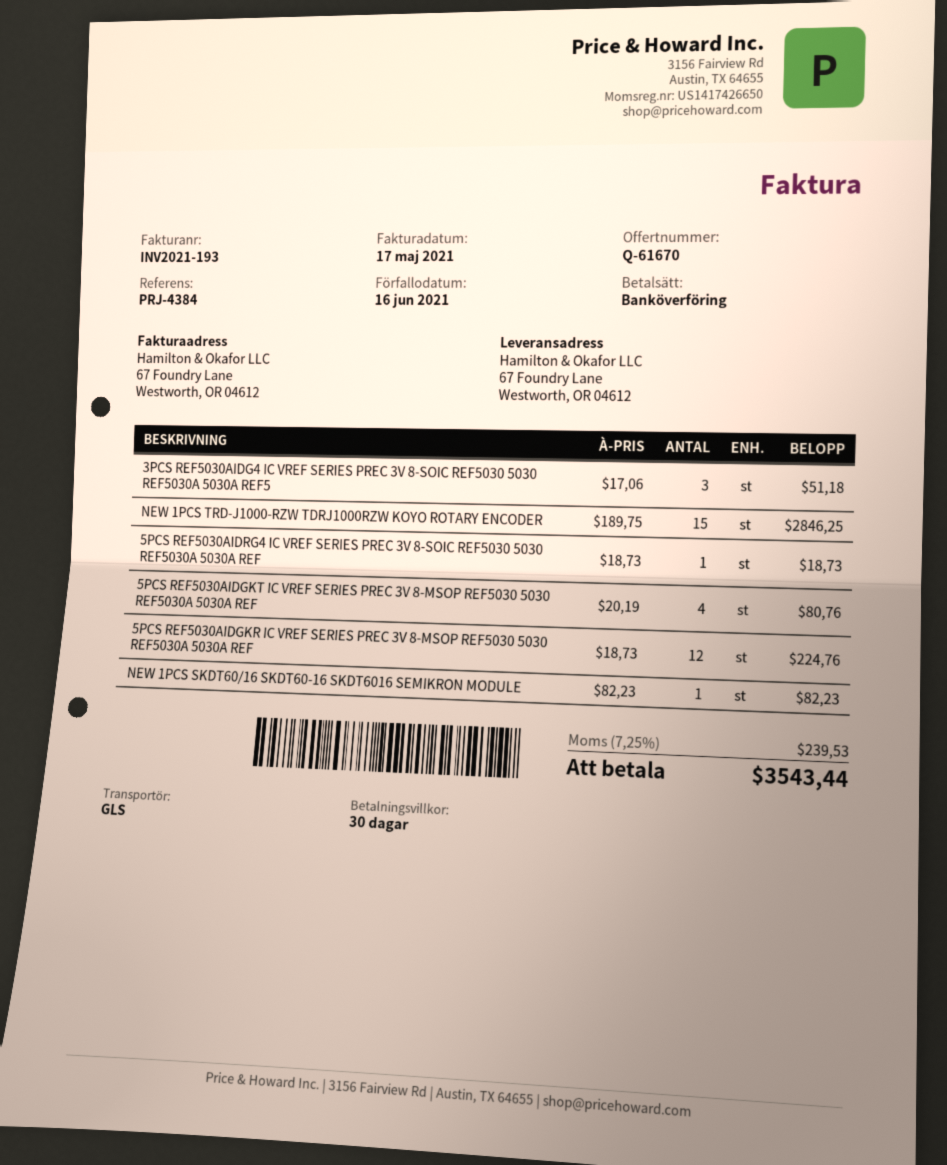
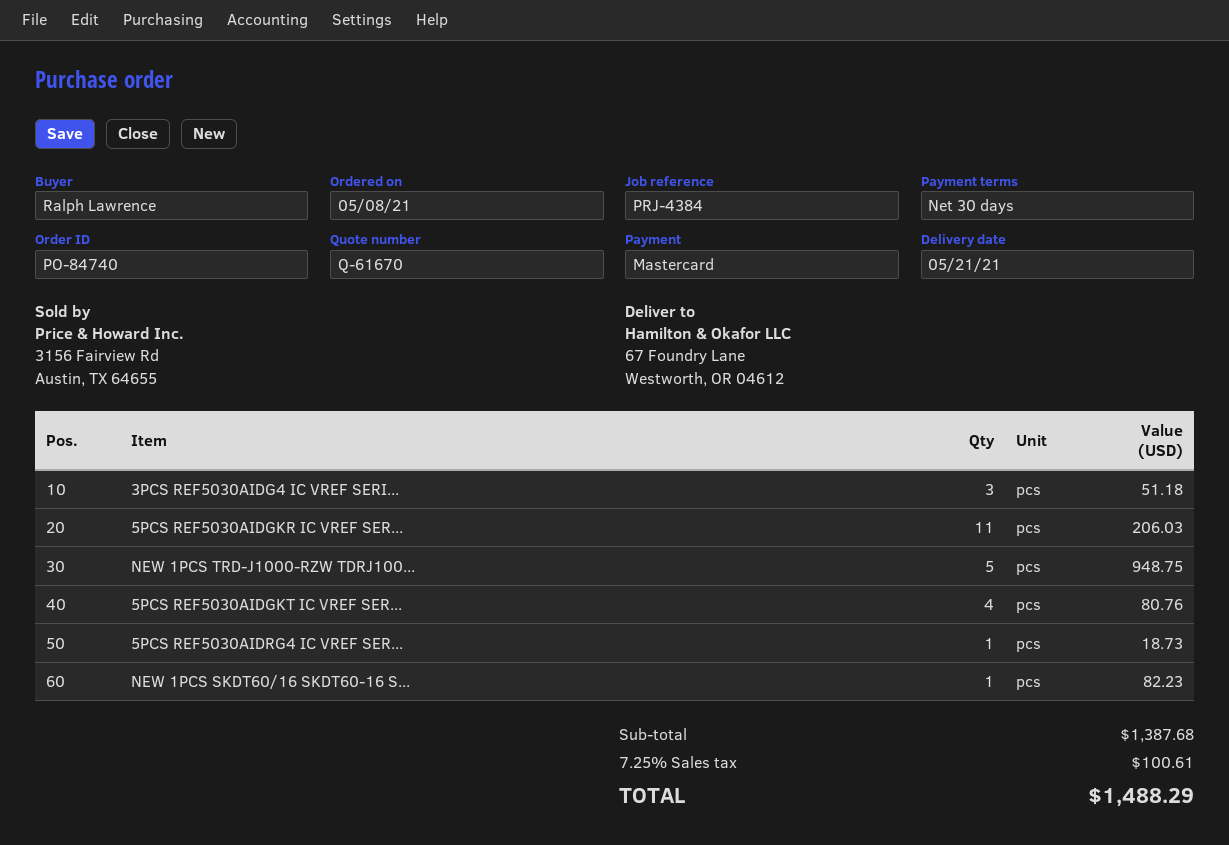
payment method: bank transfer -> Mastercard
NEW 1PCS TRD-J1000-RZW TDRJ1000RZW KOYO ROTARY ENCODER: 15 for 2846.25 -> 5 for 948.75
5PCS REF5030AIDGKR IC VREF SERIES PREC 3V 8-MSOP REF5030 5030 REF5030A 5030A REF: 12 for 224.76 -> 11 for 206.03
tax: 7.25% = 239.53 -> 7.25% = 100.61
total: 3543.44 -> 1488.29

